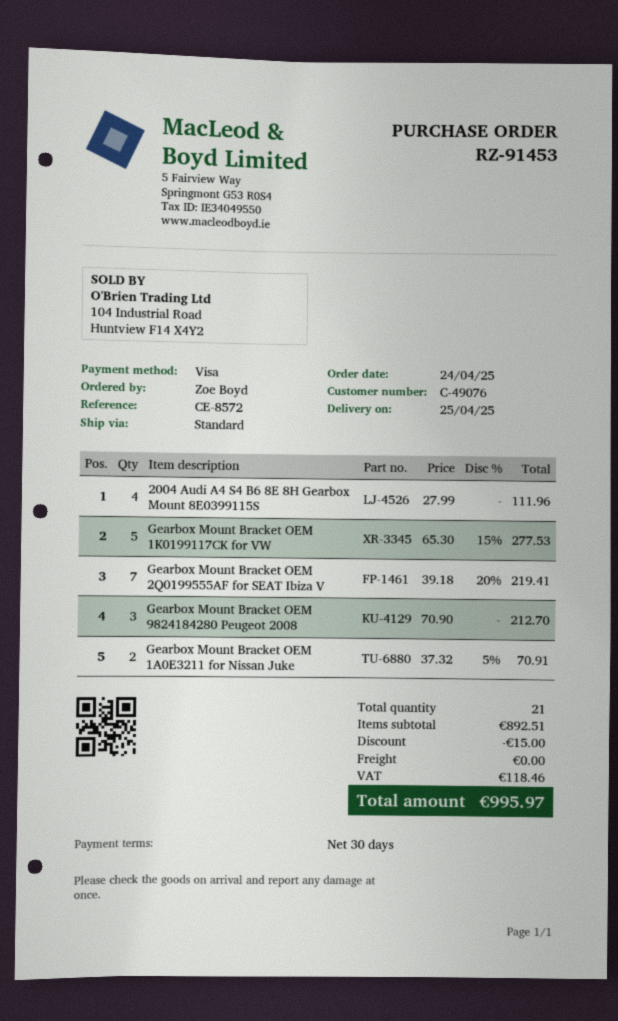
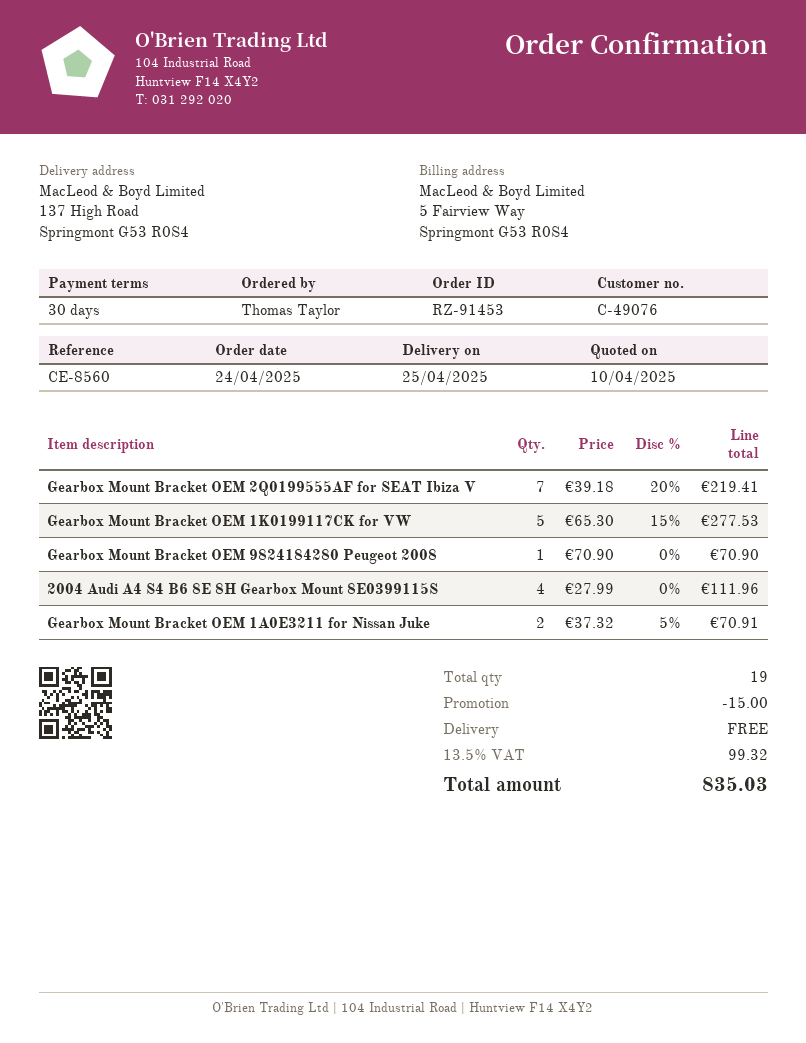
reference: CE-8572 -> CE-8560
ordered by: Zoe Boyd -> Thomas Taylor
Gearbox Mount Bracket OEM 9824184280 Peugeot 2008: 3 x 70.90 = 212.70 -> 1 x 70.90 = 70.90
total quantity: 21 -> 19
tax: 118.46 -> 99.32
total: 995.97 -> 835.03

